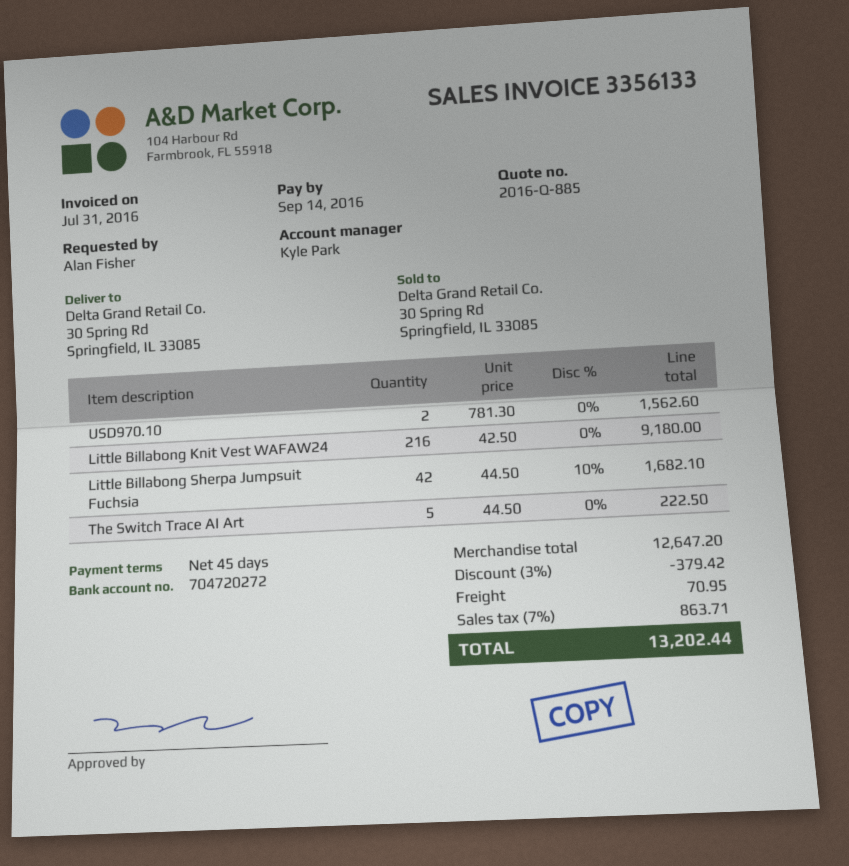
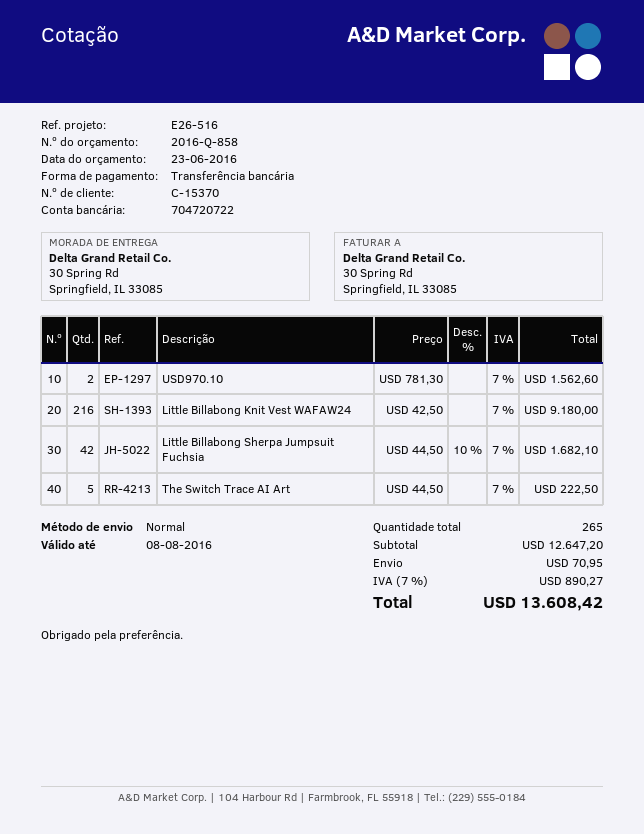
quote number: 2016-Q-885 -> 2016-Q-858
bank account: 704720272 -> 704720722
discount: 3% = 379.42 -> none
tax: 7% = 863.71 -> 7% = 890.27
total: 13202.44 -> 13608.42

